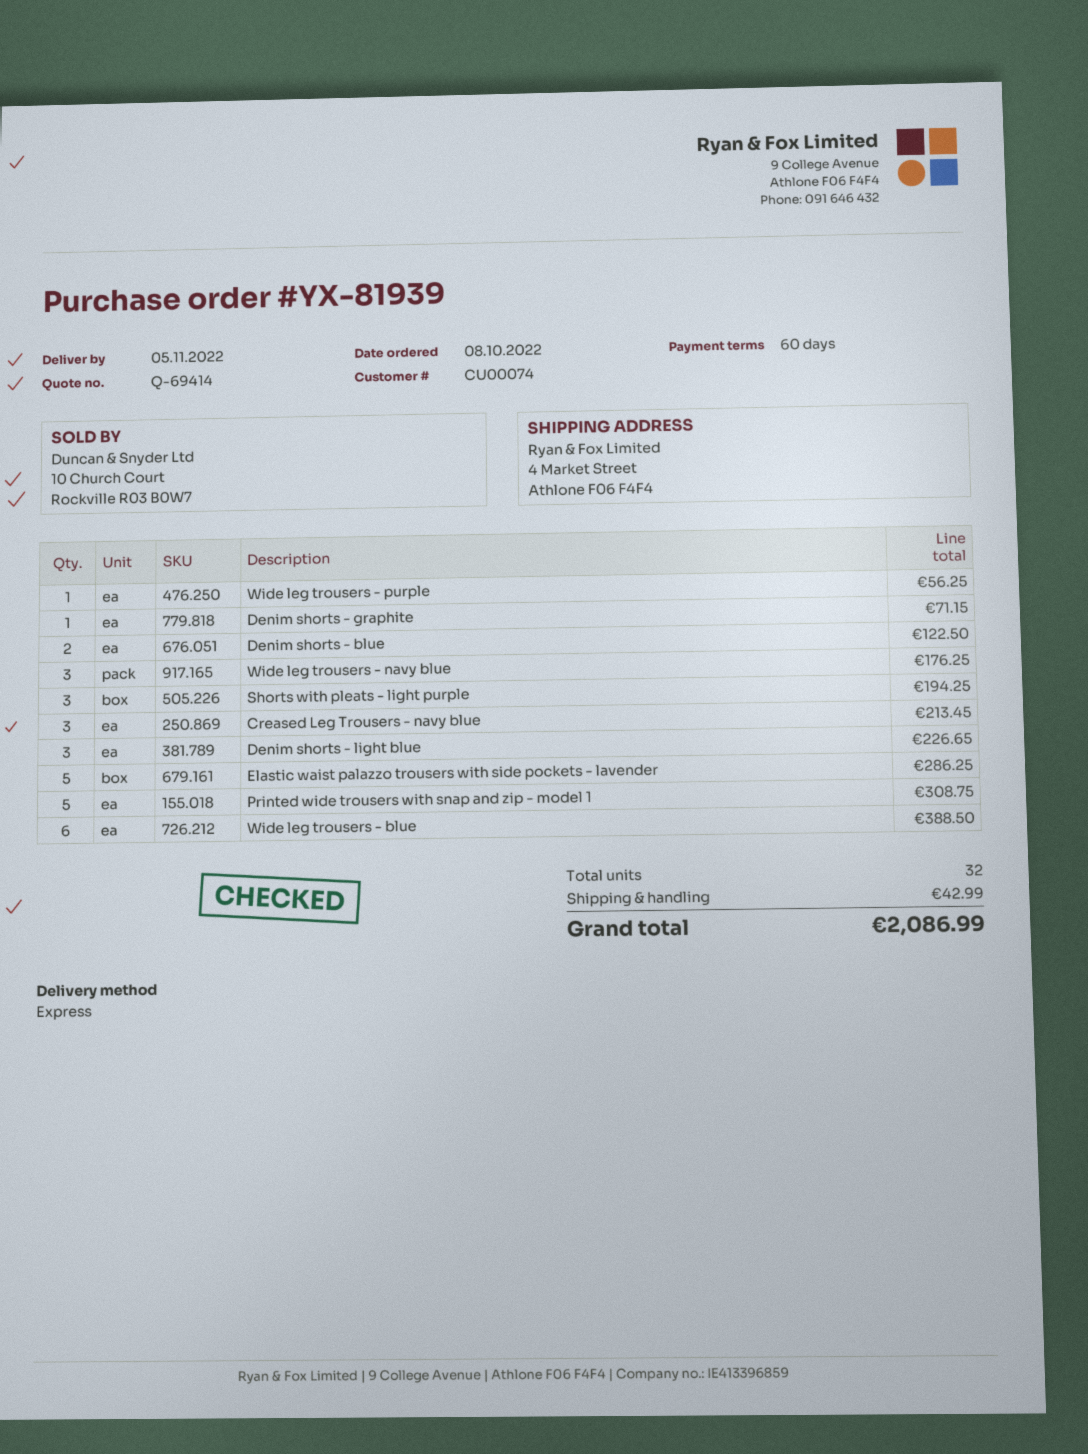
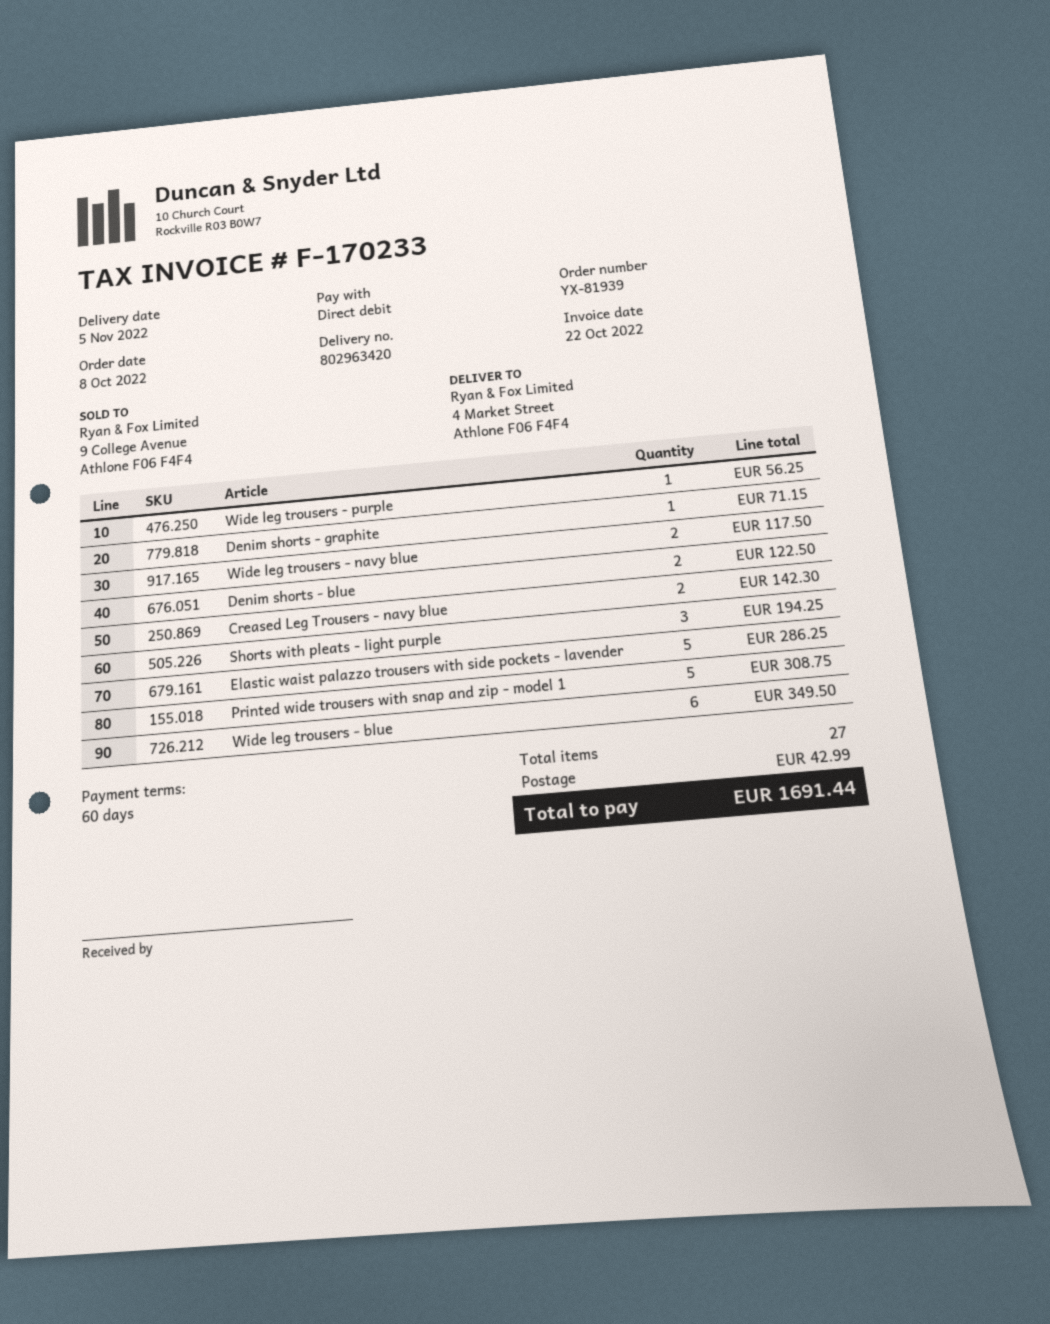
Wide leg trousers - navy blue: 3 for 176.25 -> 2 for 117.50
Creased Leg Trousers - navy blue: 3 for 213.45 -> 2 for 142.30
Denim shorts - light blue: 3 for 226.65 -> none
Wide leg trousers - blue: 6 for 388.50 -> 6 for 349.50
total quantity: 32 -> 27
total: 2086.99 -> 1691.44

